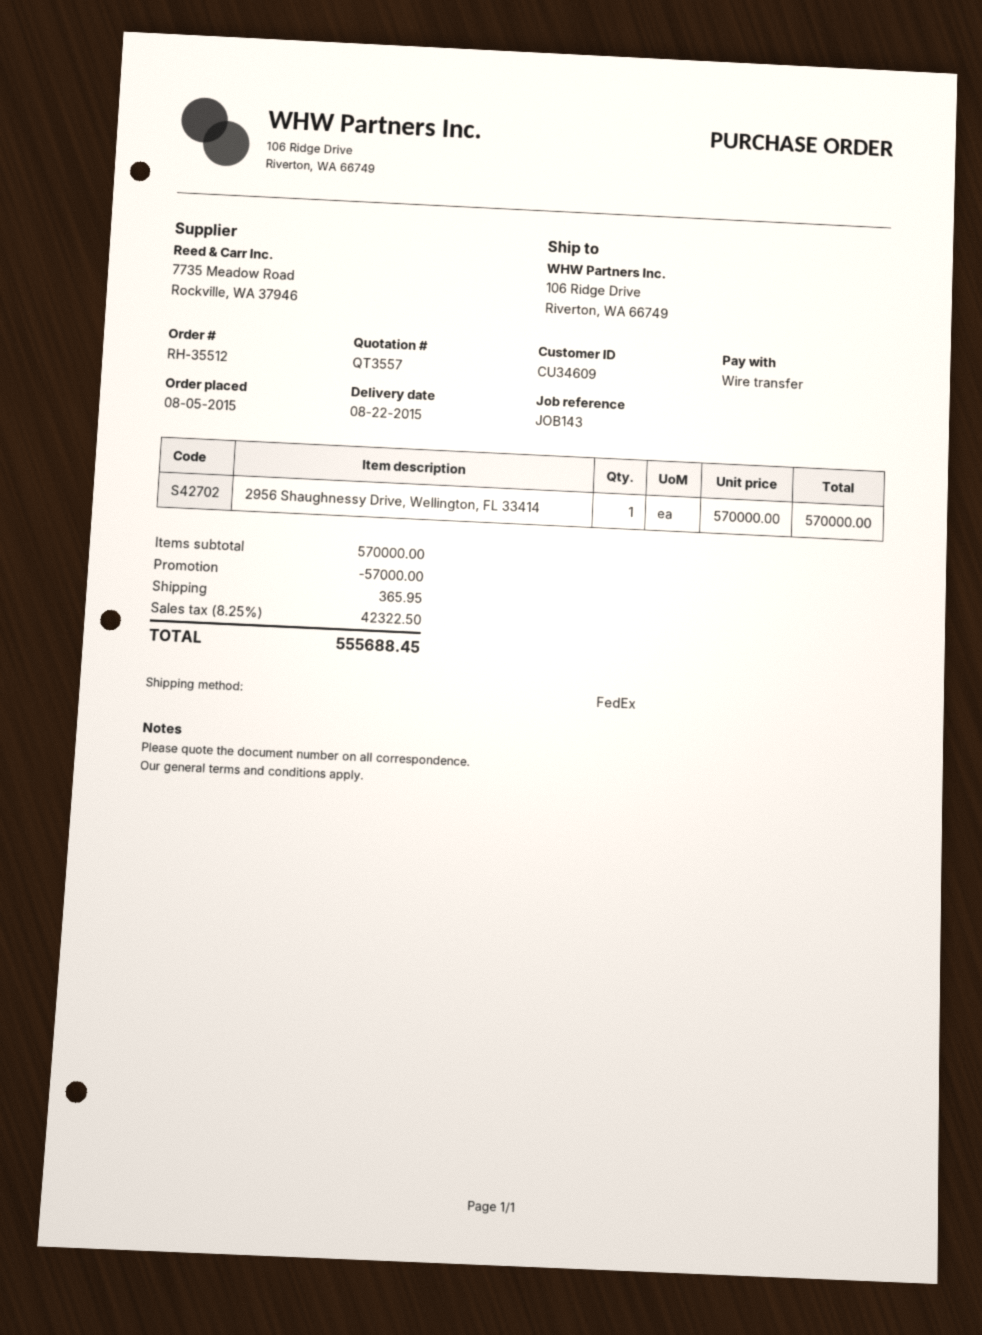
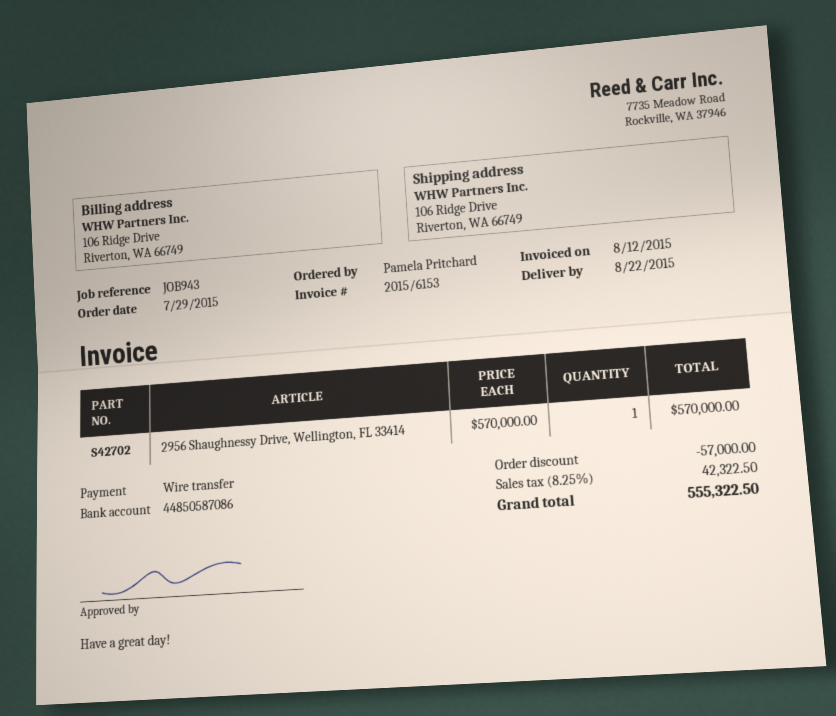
order date: 2015-08-05 -> 2015-07-29
reference: JOB143 -> JOB943
shipping: 365.95 -> none
total: 555688.45 -> 555322.50

